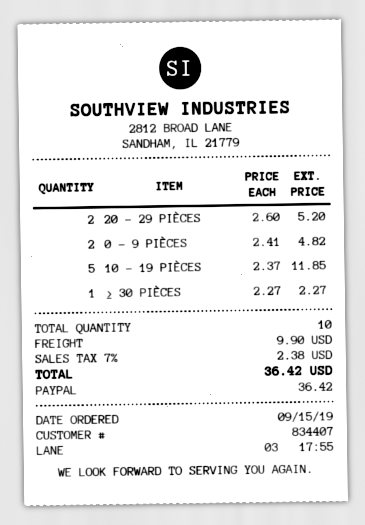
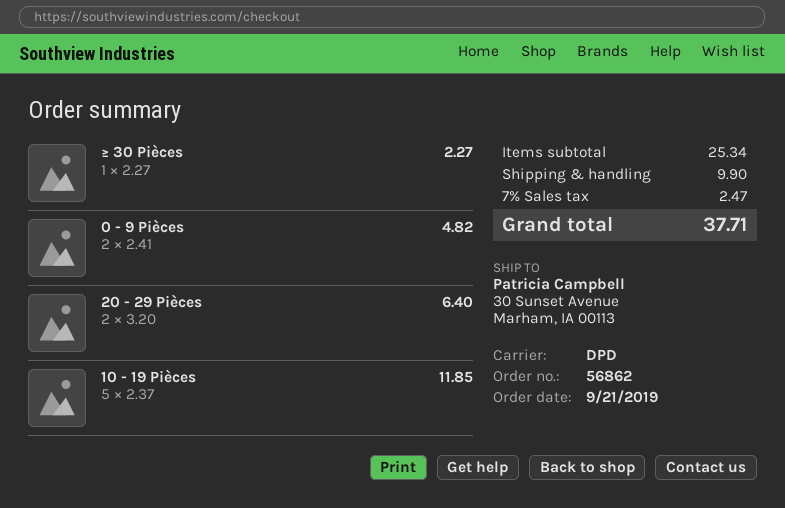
order date: 2019-09-15 -> 2019-09-21
20 - 29 PIÈCES: 2 x 2.60 = 5.20 -> 2 x 3.20 = 6.40
tax: 7% = 2.38 -> 7% = 2.47
total: 36.42 -> 37.71

